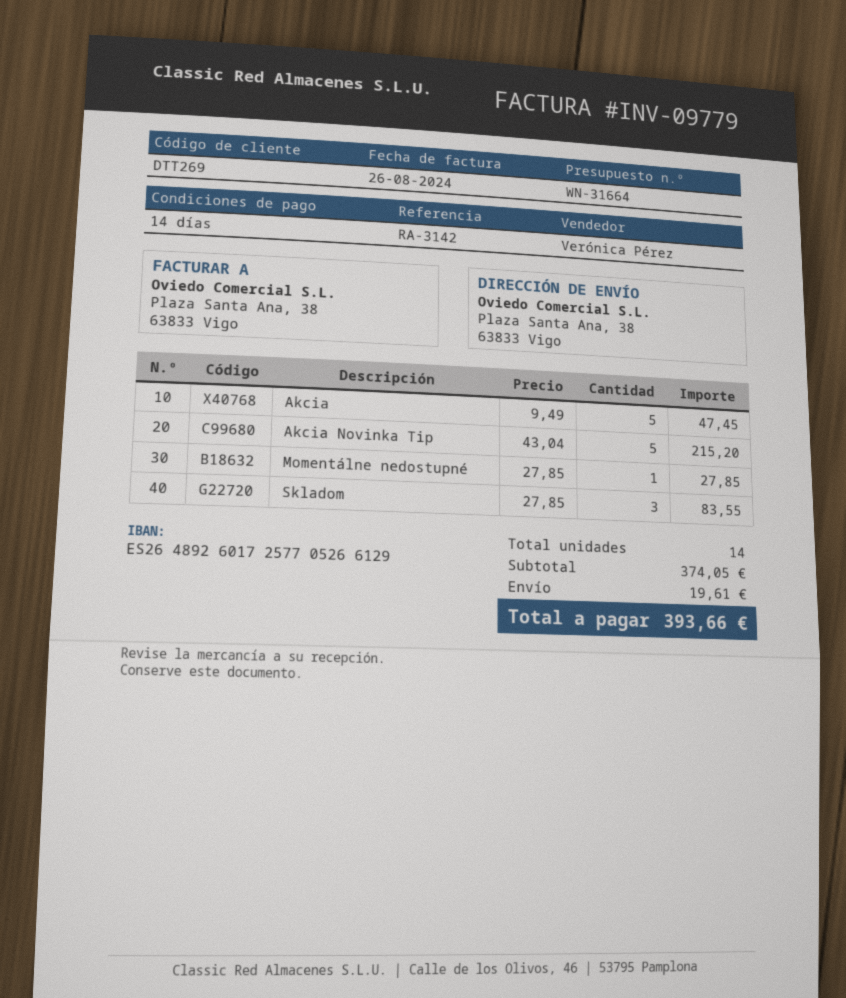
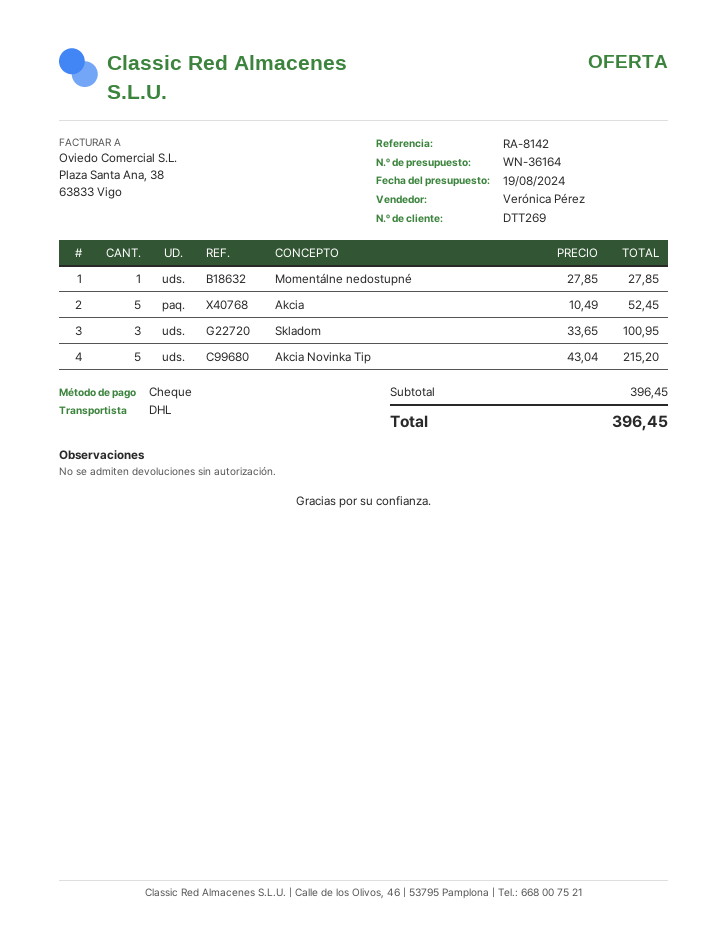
quote number: WN-31664 -> WN-36164
reference: RA-3142 -> RA-8142
Akcia: 5 x 9.49 = 47.45 -> 5 x 10.49 = 52.45
Skladom: 3 x 27.85 = 83.55 -> 3 x 33.65 = 100.95
subtotal: 374.05 -> 396.45
shipping: 19.61 -> none
total: 393.66 -> 396.45

